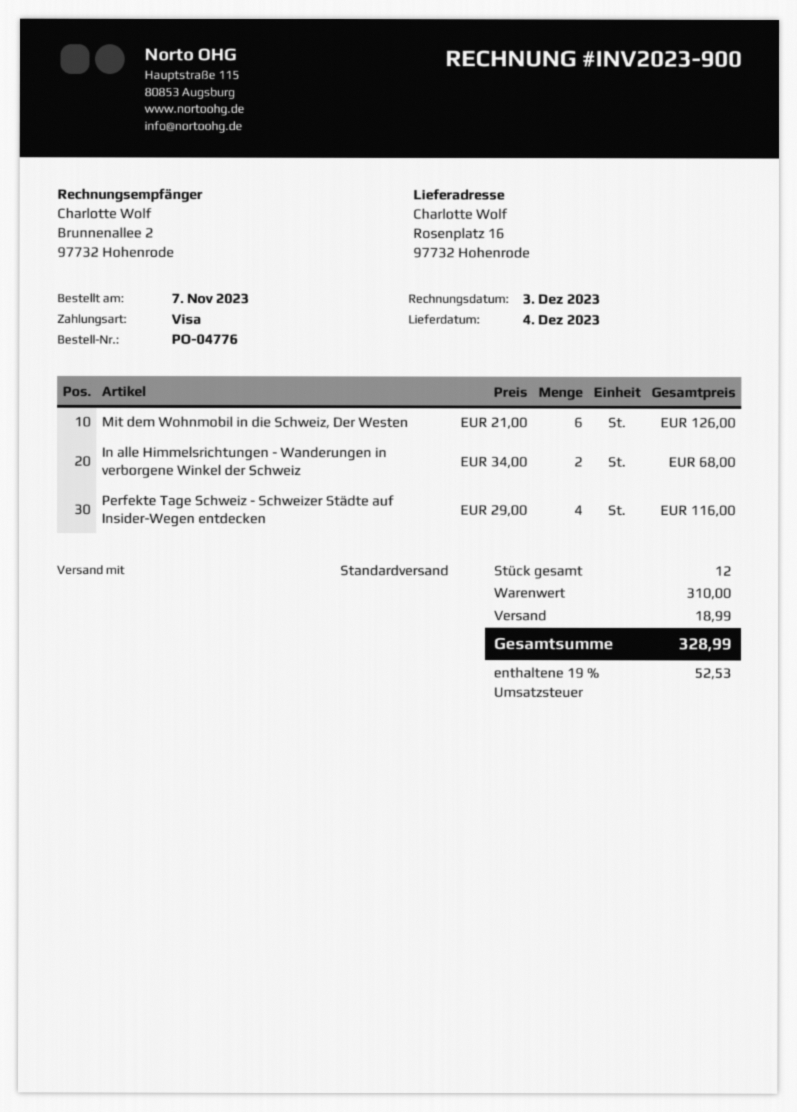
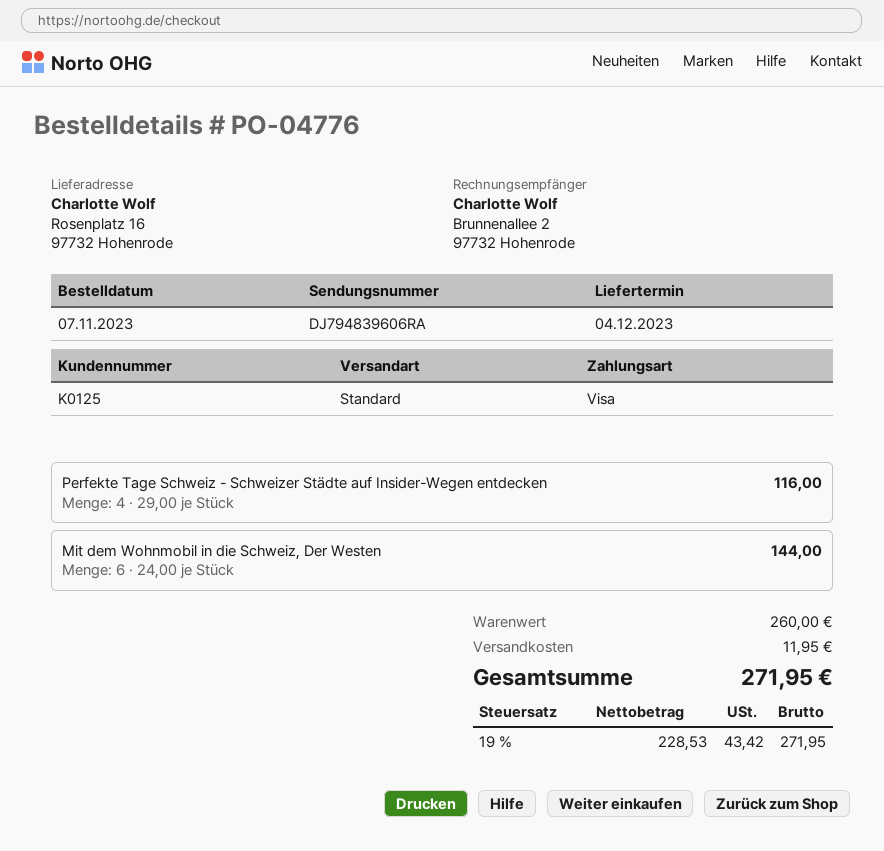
Mit dem Wohnmobil in die Schweiz, Der Westen: 6 x 21.00 = 126.00 -> 6 x 24.00 = 144.00
In alle Himmelsrichtungen - Wanderungen in verborgene Winkel der Schweiz: 2 x 34.00 = 68.00 -> none
subtotal: 310.00 -> 260.00
shipping: 18.99 -> 11.95
tax: 19% = 52.53 -> 19% = 43.42
total: 328.99 -> 271.95

